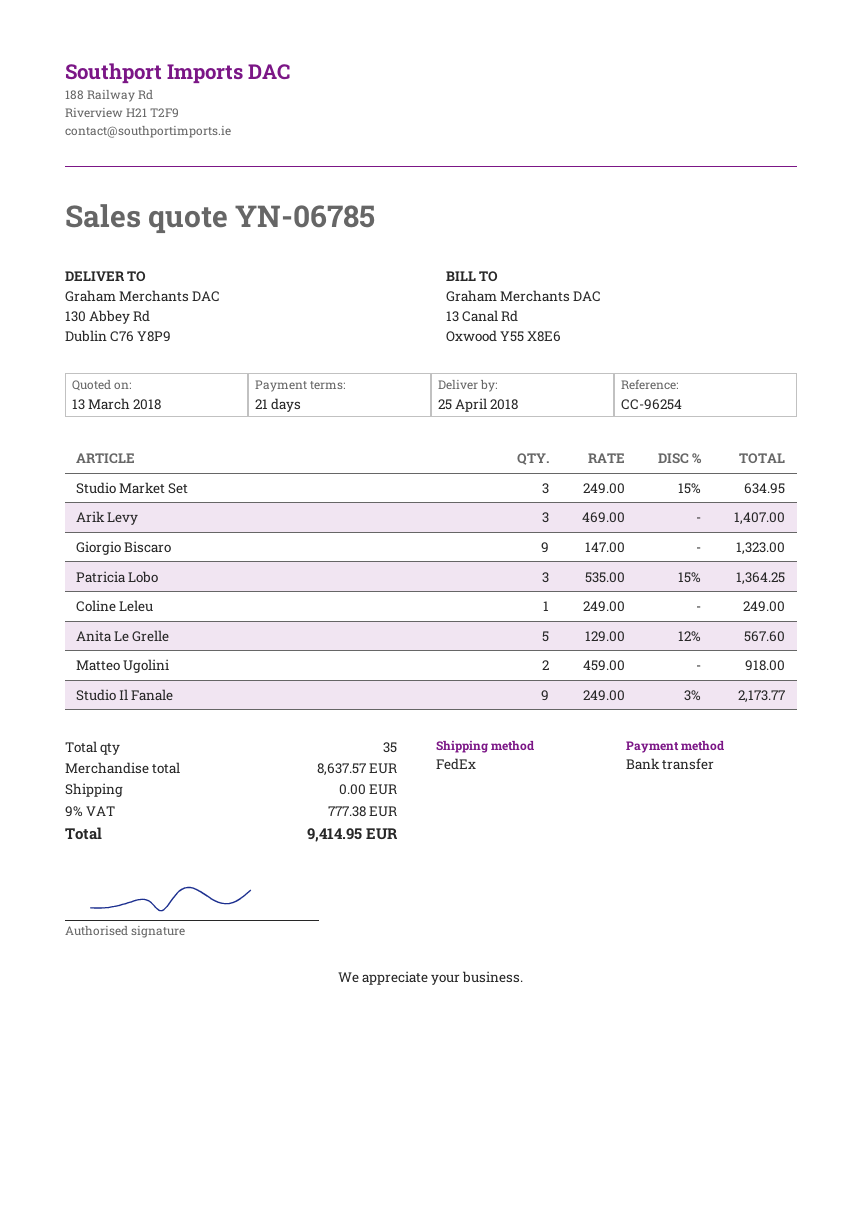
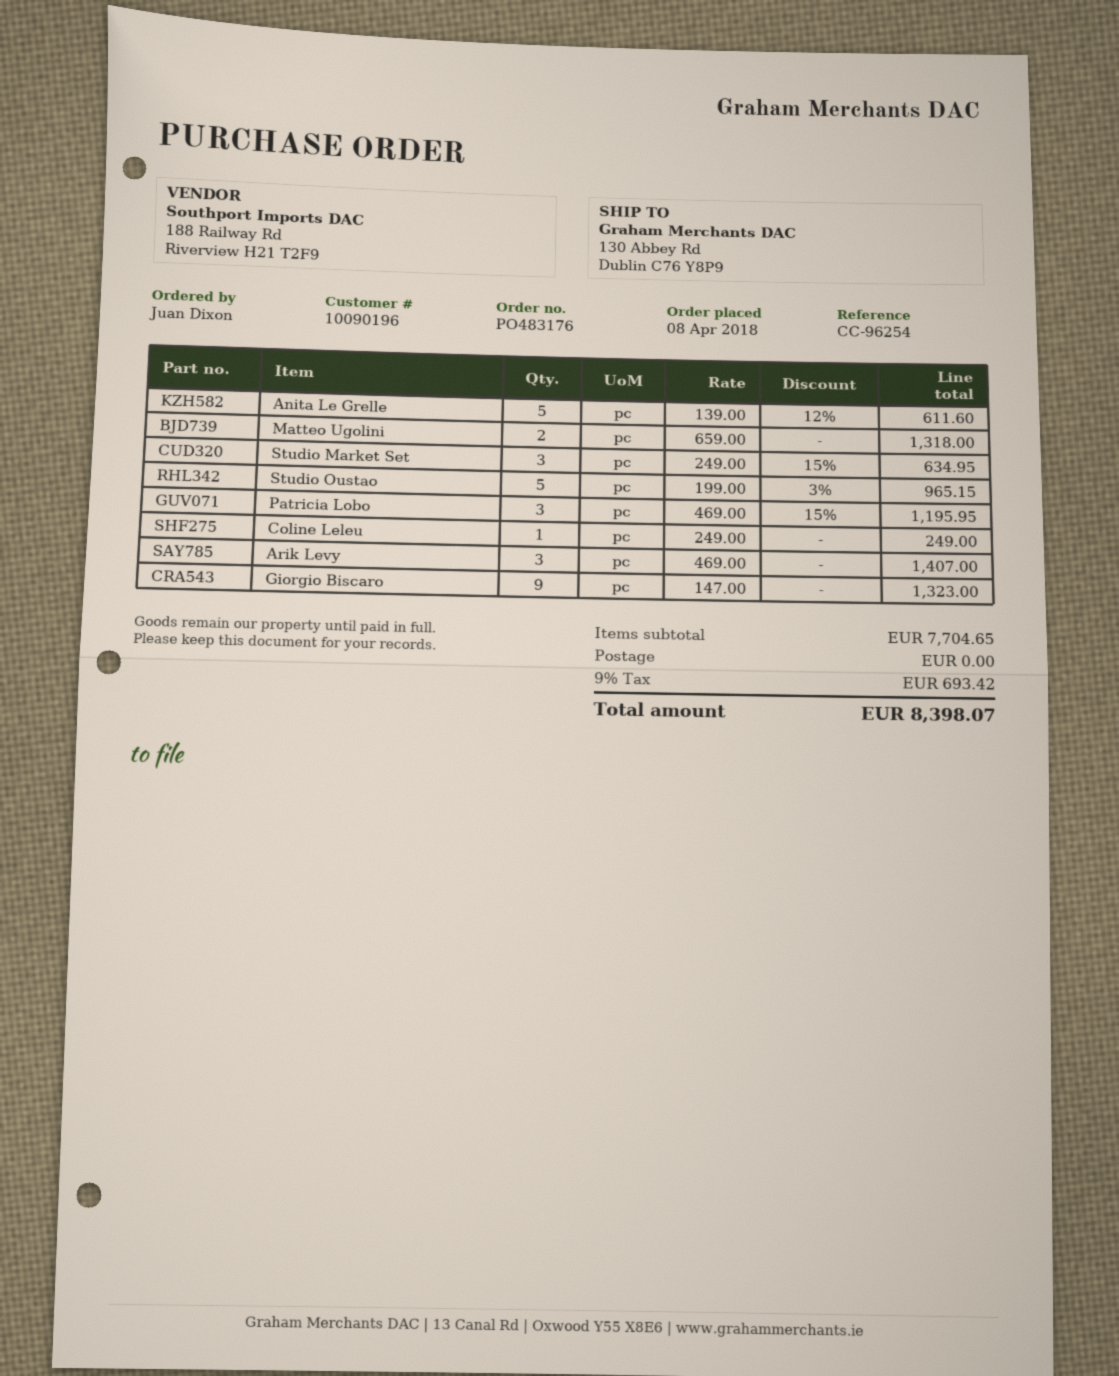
Patricia Lobo: 3 x 535.00 - 15% = 1364.25 -> 3 x 469.00 - 15% = 1195.95
Anita Le Grelle: 5 x 129.00 - 12% = 567.60 -> 5 x 139.00 - 12% = 611.60
Matteo Ugolini: 2 x 459.00 = 918.00 -> 2 x 659.00 = 1318.00
Studio Il Fanale: 9 x 249.00 - 3% = 2173.77 -> none
Studio Oustao: none -> 5 x 199.00 - 3% = 965.15
subtotal: 8637.57 -> 7704.65
tax: 9% = 777.38 -> 9% = 693.42
total: 9414.95 -> 8398.07

